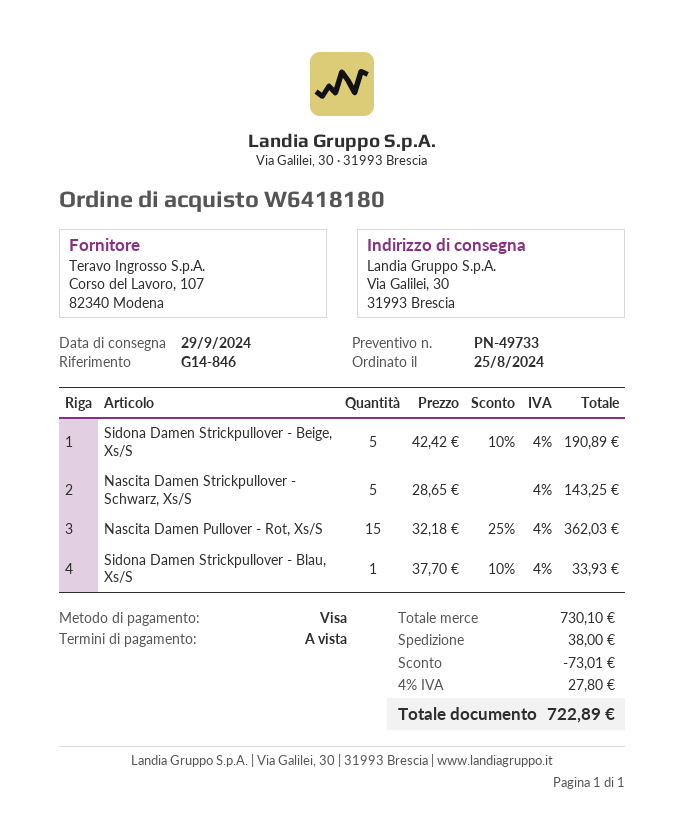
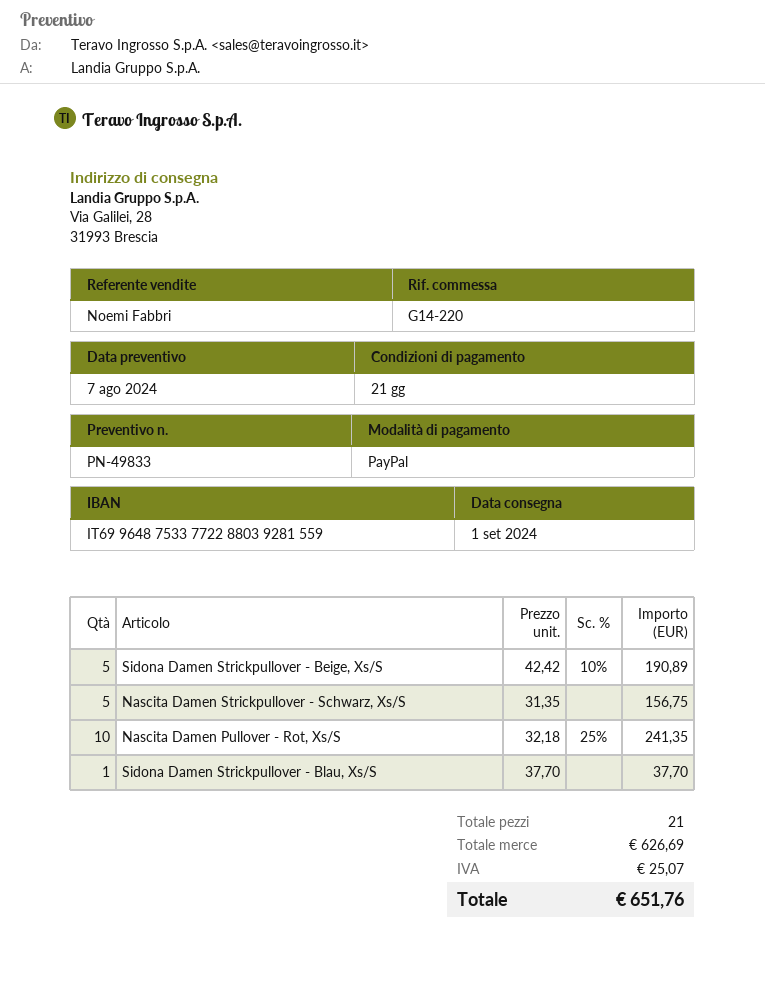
quote number: PN-49733 -> PN-49833
delivery date: 2024-09-29 -> 2024-09-01
payment terms: on receipt -> 21 days
reference: G14-846 -> G14-220
payment method: Visa -> PayPal
ship to: Via Galilei, 30, 31993 Brescia -> Via Galilei, 28, 31993 Brescia
Nascita Damen Strickpullover - Schwarz, Xs/S: 5 x 28.65 = 143.25 -> 5 x 31.35 = 156.75
Nascita Damen Pullover - Rot, Xs/S: 15 x 32.18 - 25% = 362.03 -> 10 x 32.18 - 25% = 241.35
Sidona Damen Strickpullover - Blau, Xs/S: 1 x 37.70 - 10% = 33.93 -> 1 x 37.70 = 37.70
subtotal: 730.10 -> 626.69
discount: 73.01 -> none
shipping: 38.00 -> none
tax: 27.80 -> 25.07
total: 722.89 -> 651.76

